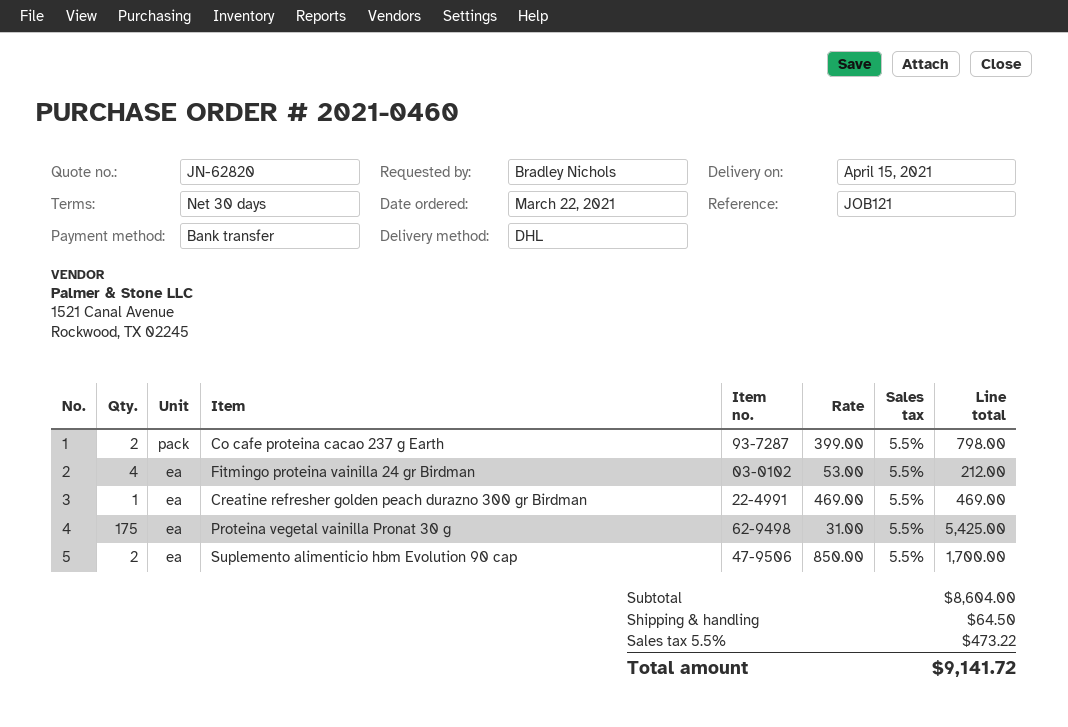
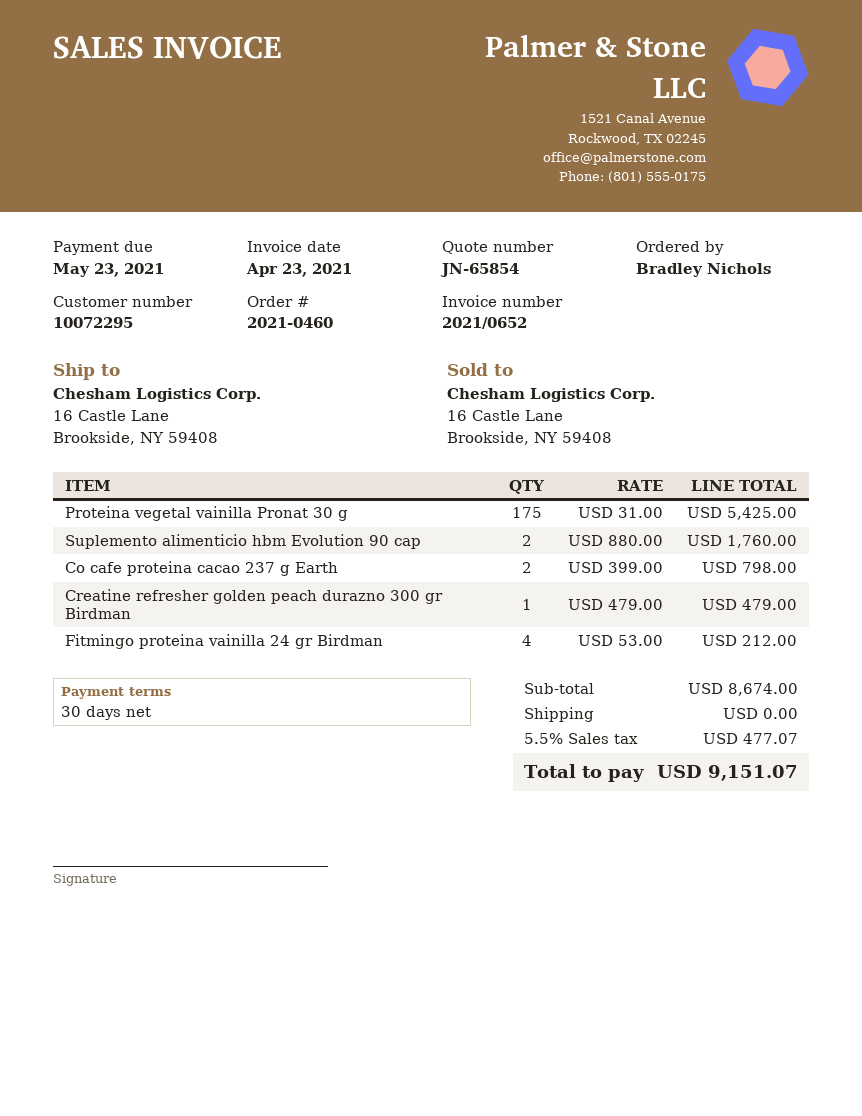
quote number: JN-62820 -> JN-65854
Creatine refresher golden peach durazno 300 gr Birdman: 1 x 469.00 = 469.00 -> 1 x 479.00 = 479.00
Suplemento alimenticio hbm Evolution 90 cap: 2 x 850.00 = 1700.00 -> 2 x 880.00 = 1760.00
subtotal: 8604.00 -> 8674.00
shipping: 64.50 -> 0.00
tax: 5.5% = 473.22 -> 5.5% = 477.07
total: 9141.72 -> 9151.07

